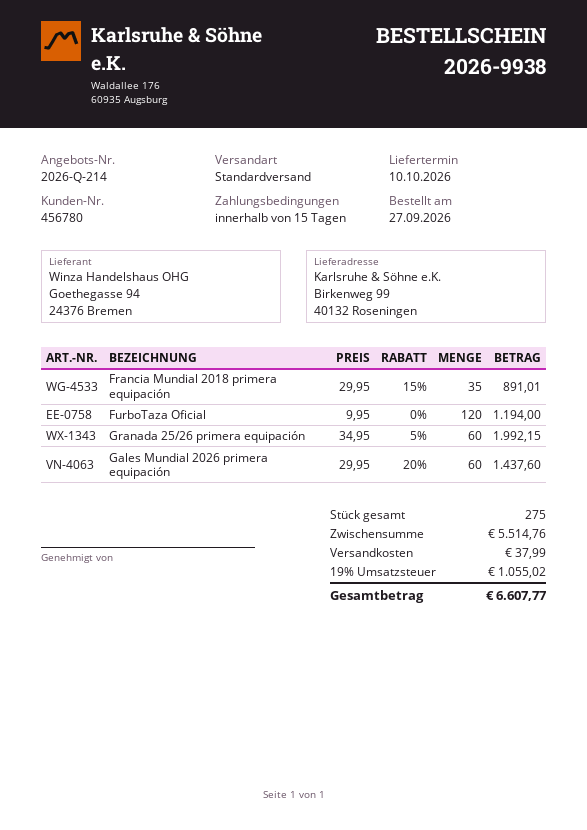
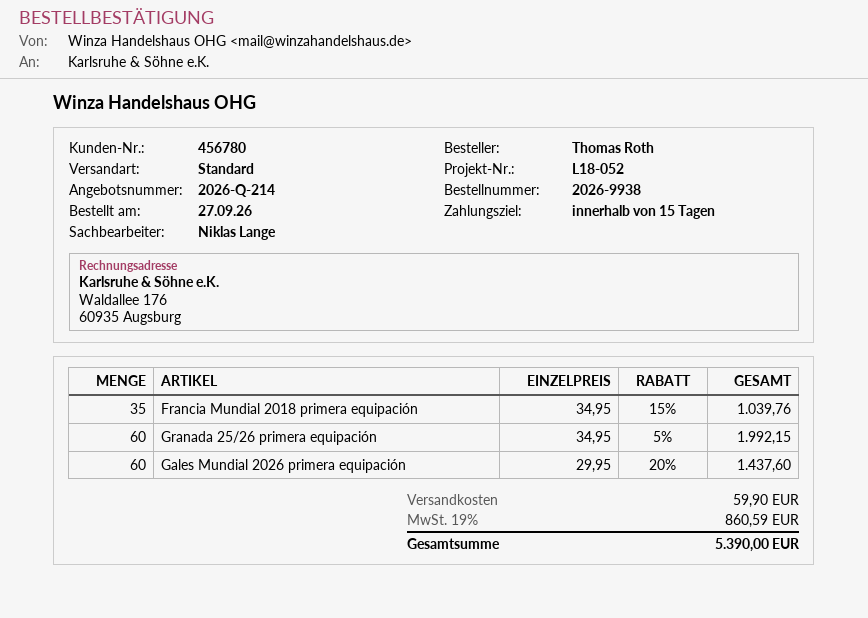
Francia Mundial 2018 primera equipación: 35 x 29.95 - 15% = 891.01 -> 35 x 34.95 - 15% = 1039.76
FurboTaza Oficial: 120 x 9.95 = 1194.00 -> none
shipping: 37.99 -> 59.90
tax: 19% = 1055.02 -> 19% = 860.59
total: 6607.77 -> 5390.00

